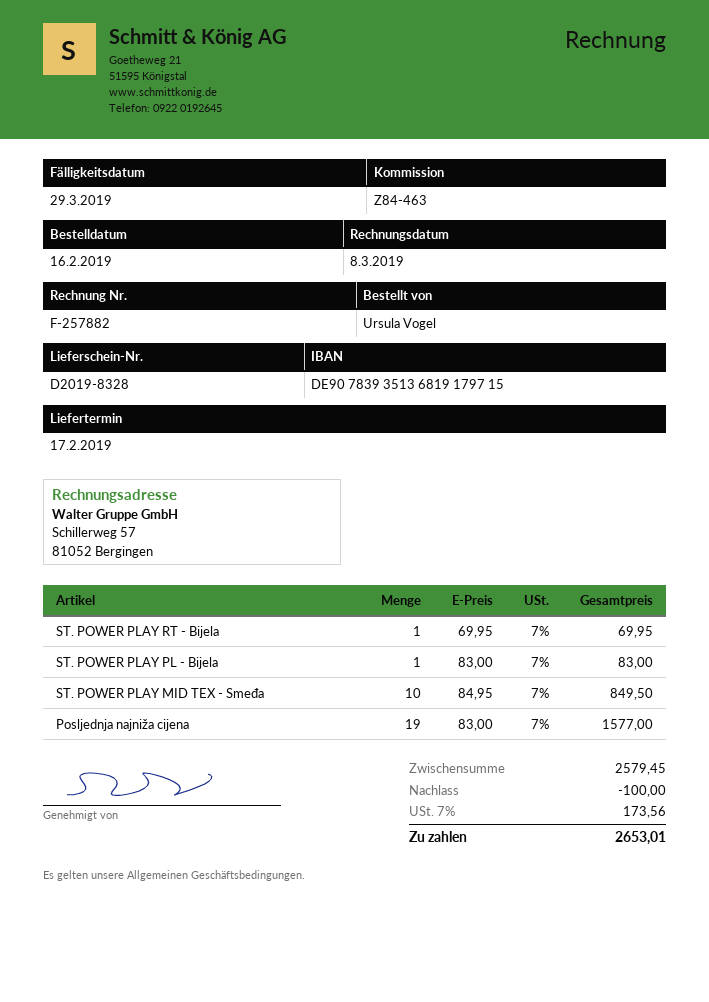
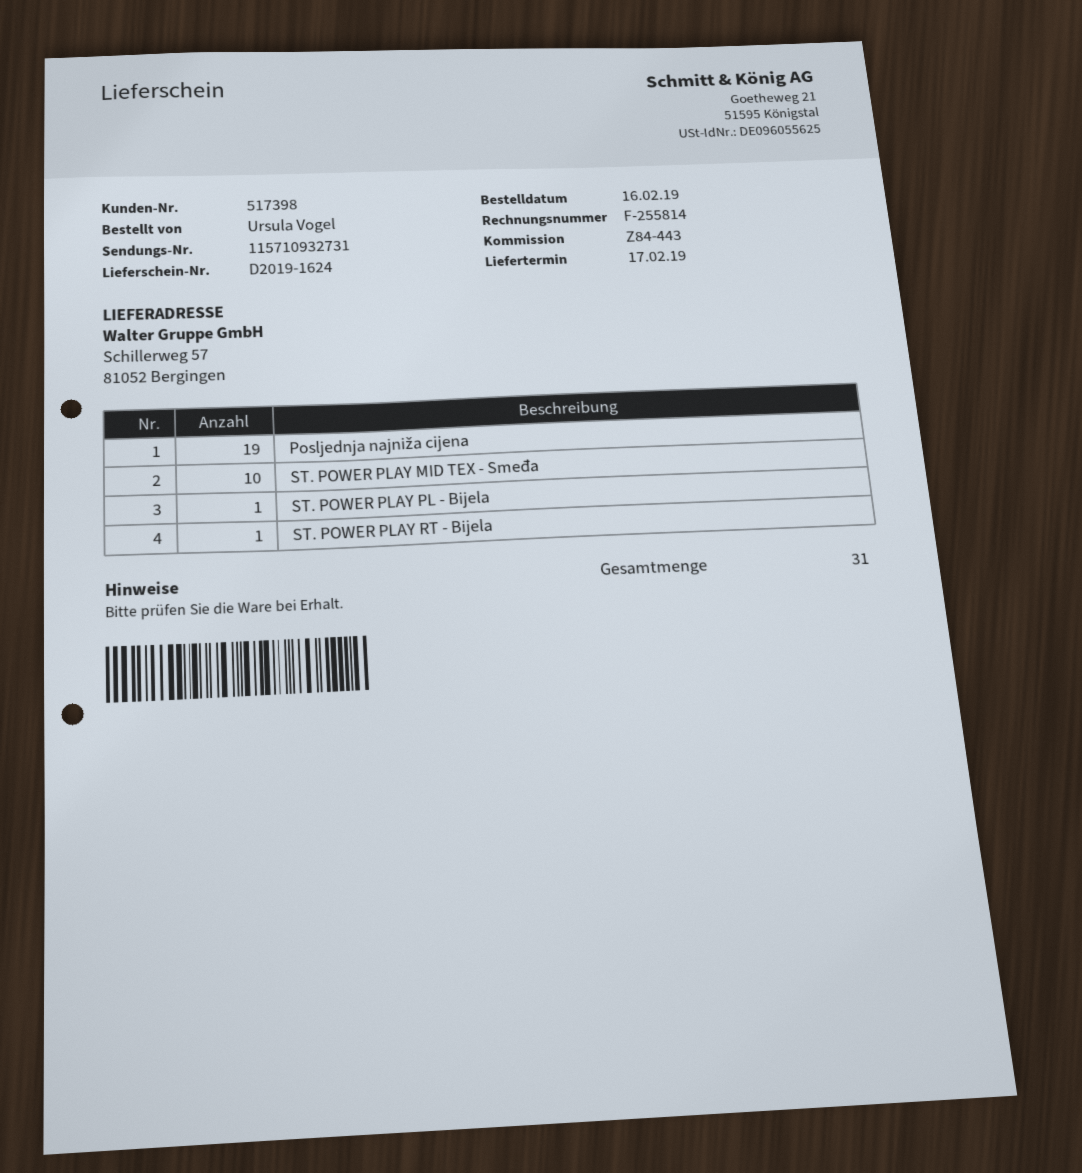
delivery note number: D2019-8328 -> D2019-1624
invoice number: F-257882 -> F-255814
reference: Z84-463 -> Z84-443

